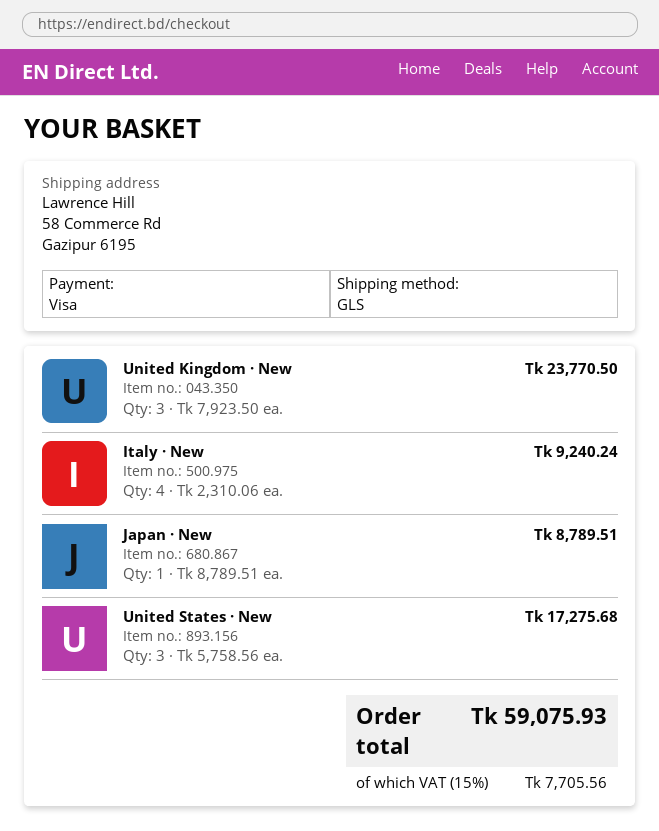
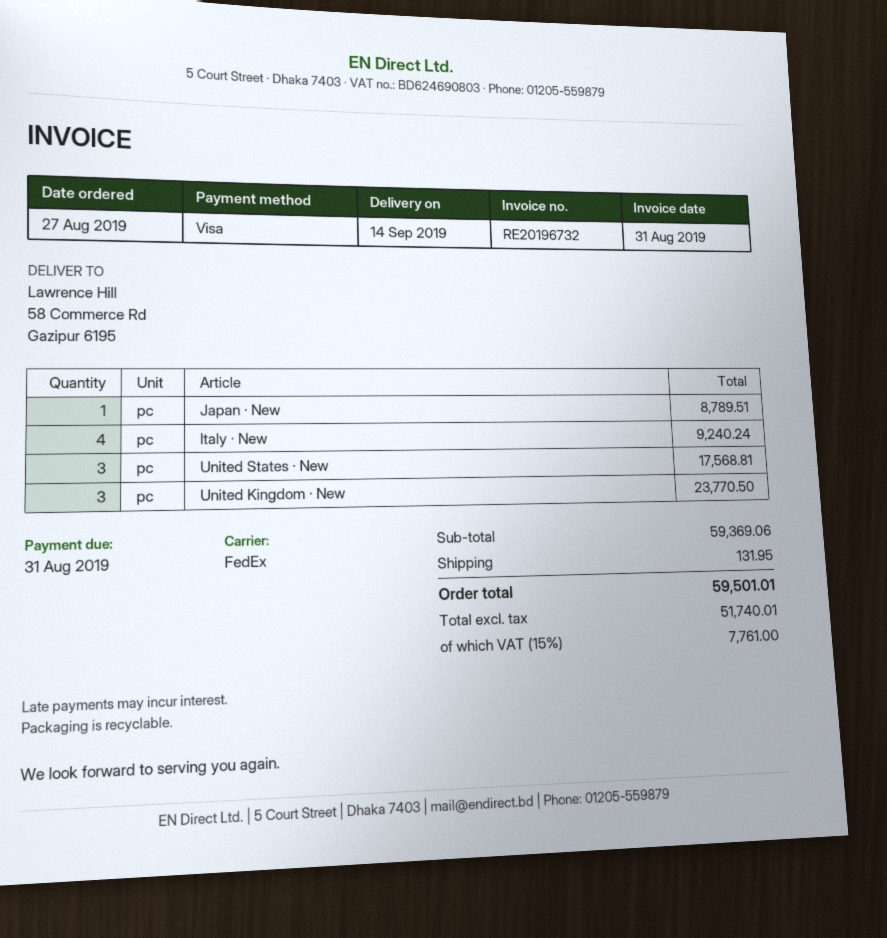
shipping method: GLS -> FedEx
United States · New: 3 for 17275.68 -> 3 for 17568.81
shipping: none -> 131.95
tax: 15% = 7705.56 -> 15% = 7761.00
total: 59075.93 -> 59501.01

